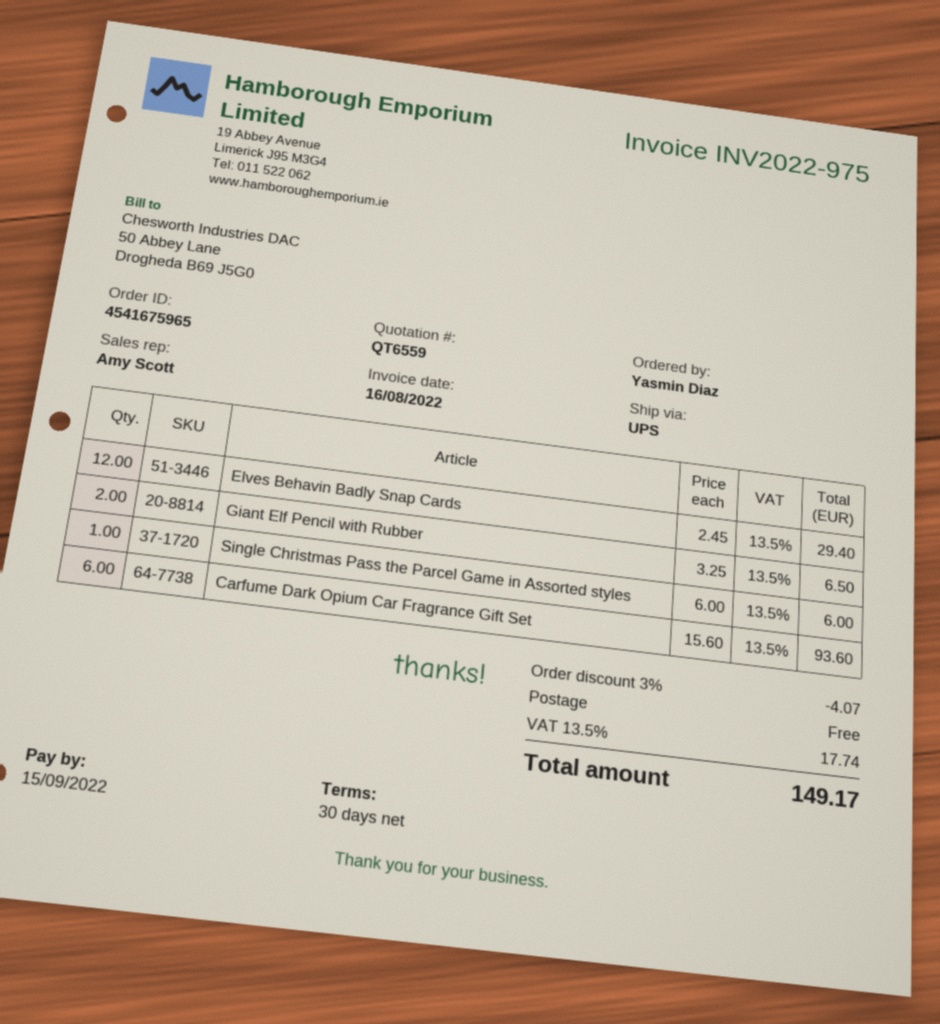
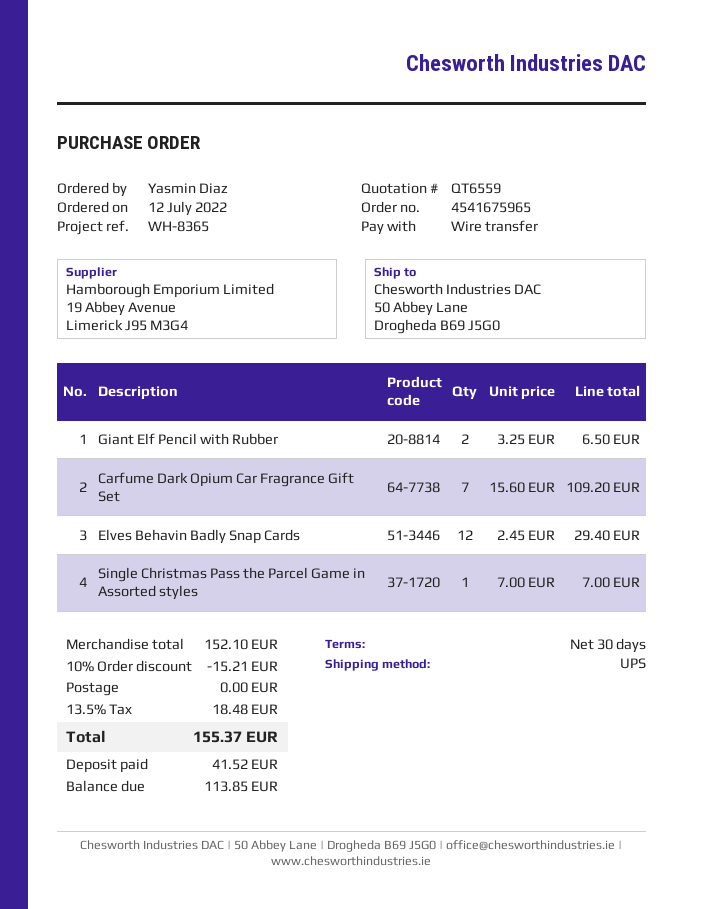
Single Christmas Pass the Parcel Game in Assorted styles: 1 x 6.00 = 6.00 -> 1 x 7.00 = 7.00
Carfume Dark Opium Car Fragrance Gift Set: 6 x 15.60 = 93.60 -> 7 x 15.60 = 109.20
discount: 3% = 4.07 -> 10% = 15.21
tax: 13.5% = 17.74 -> 13.5% = 18.48
total: 149.17 -> 155.37

